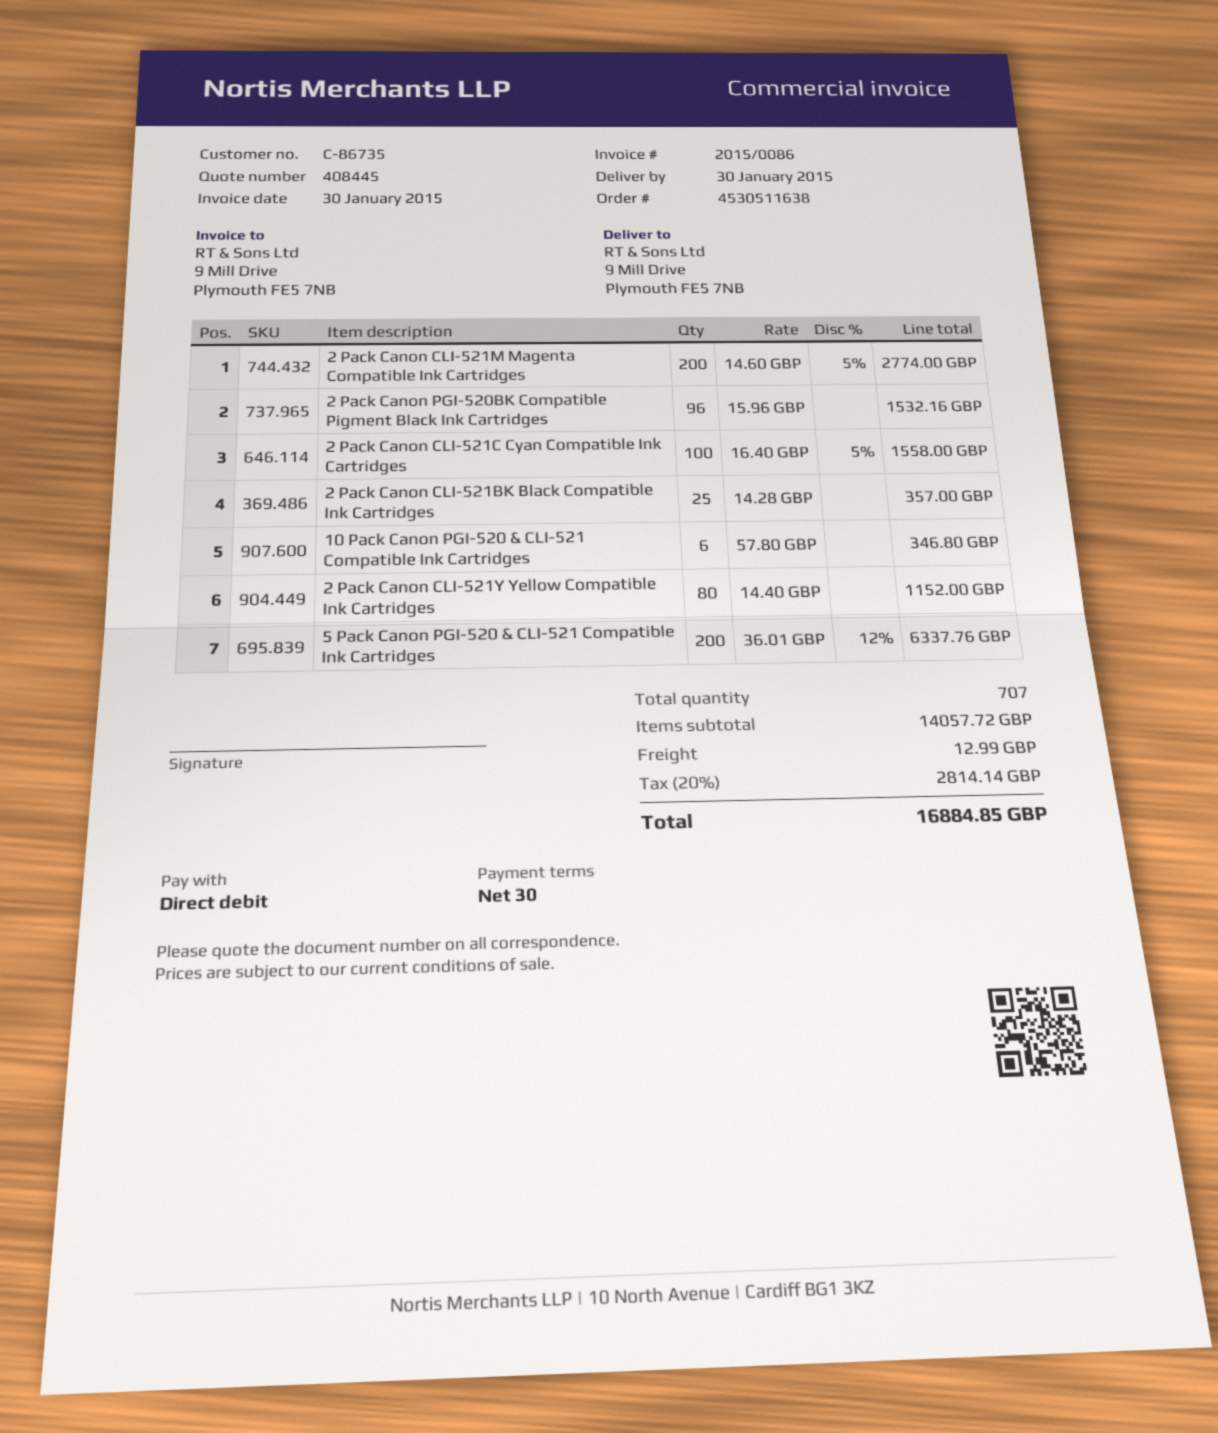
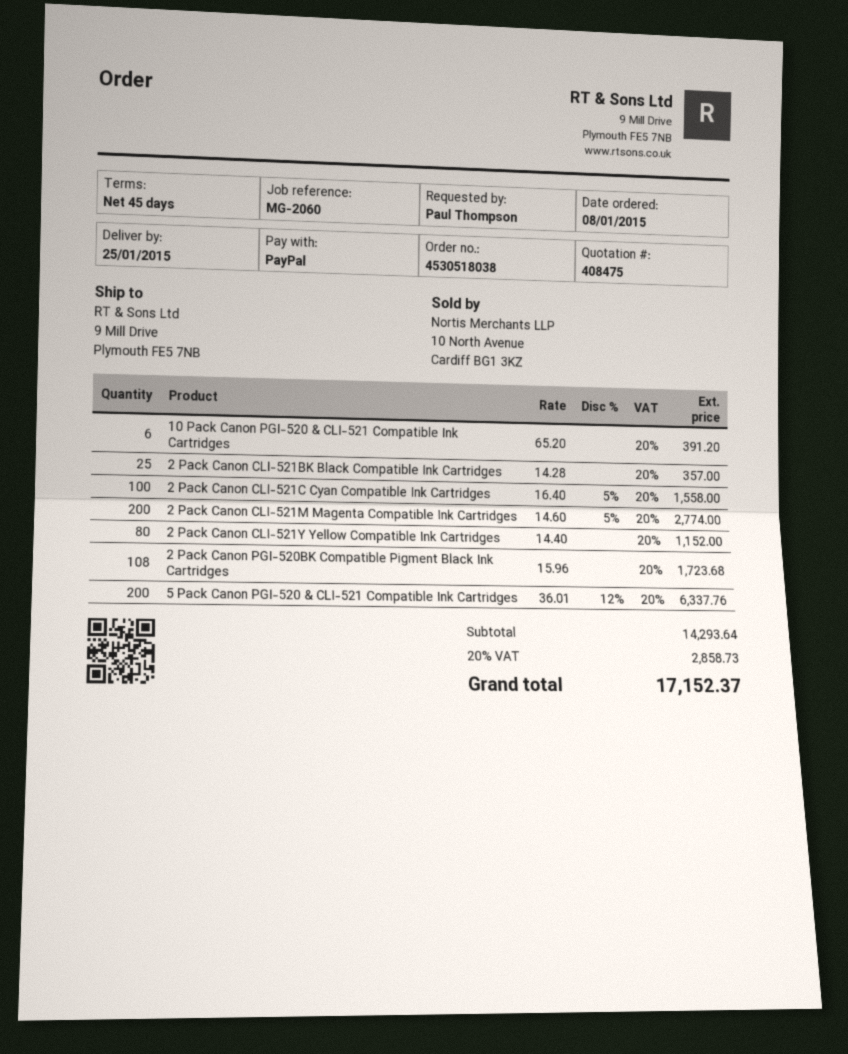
quote number: 408445 -> 408475
order number: 4530511638 -> 4530518038
delivery date: 2015-01-30 -> 2015-01-25
payment terms: 30 days -> 45 days
payment method: direct debit -> PayPal
2 Pack Canon PGI-520BK Compatible Pigment Black Ink Cartridges: 96 x 15.96 = 1532.16 -> 108 x 15.96 = 1723.68
10 Pack Canon PGI-520 & CLI-521 Compatible Ink Cartridges: 6 x 57.80 = 346.80 -> 6 x 65.20 = 391.20
subtotal: 14057.72 -> 14293.64
shipping: 12.99 -> none
tax: 20% = 2814.14 -> 20% = 2858.73
total: 16884.85 -> 17152.37

